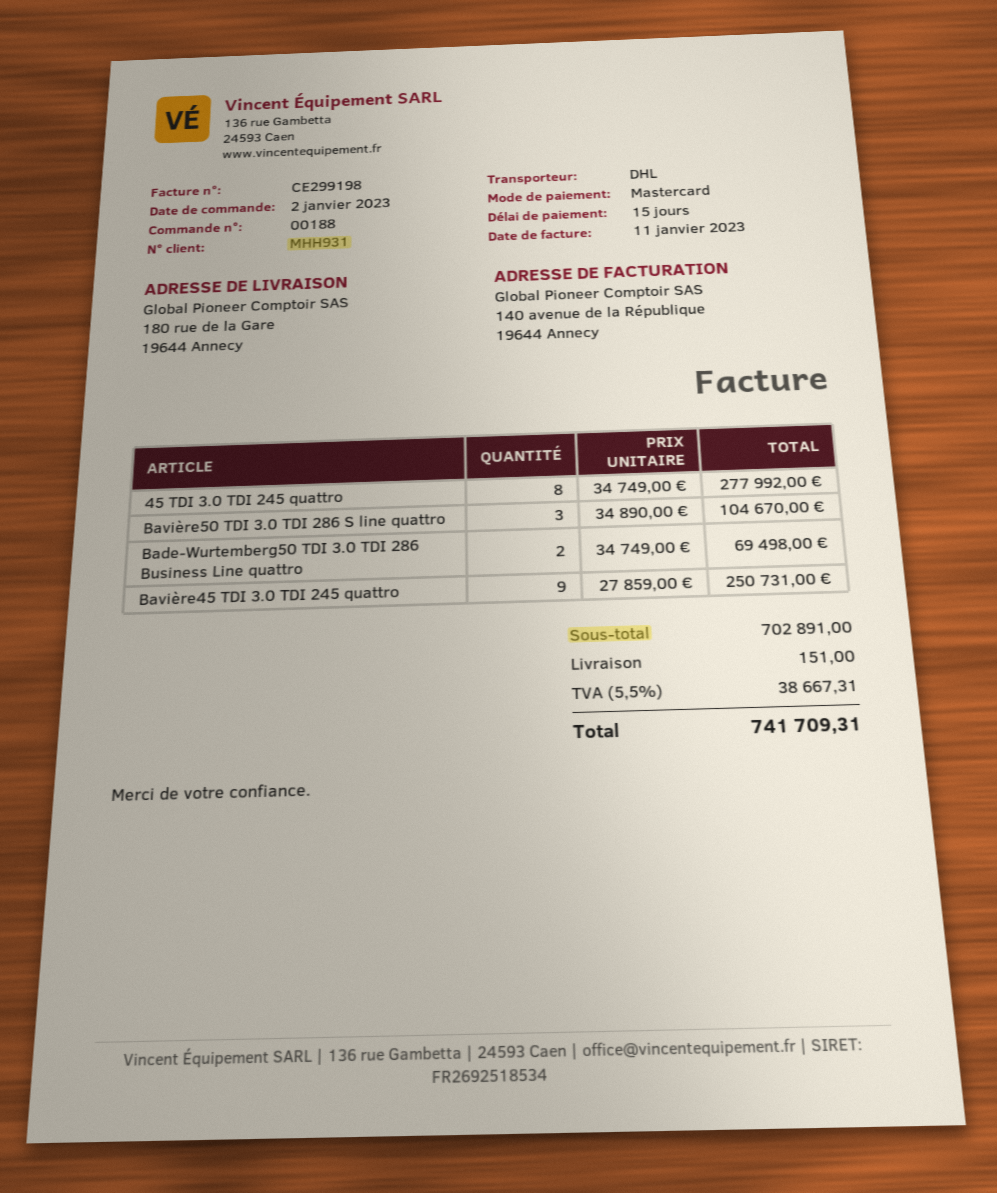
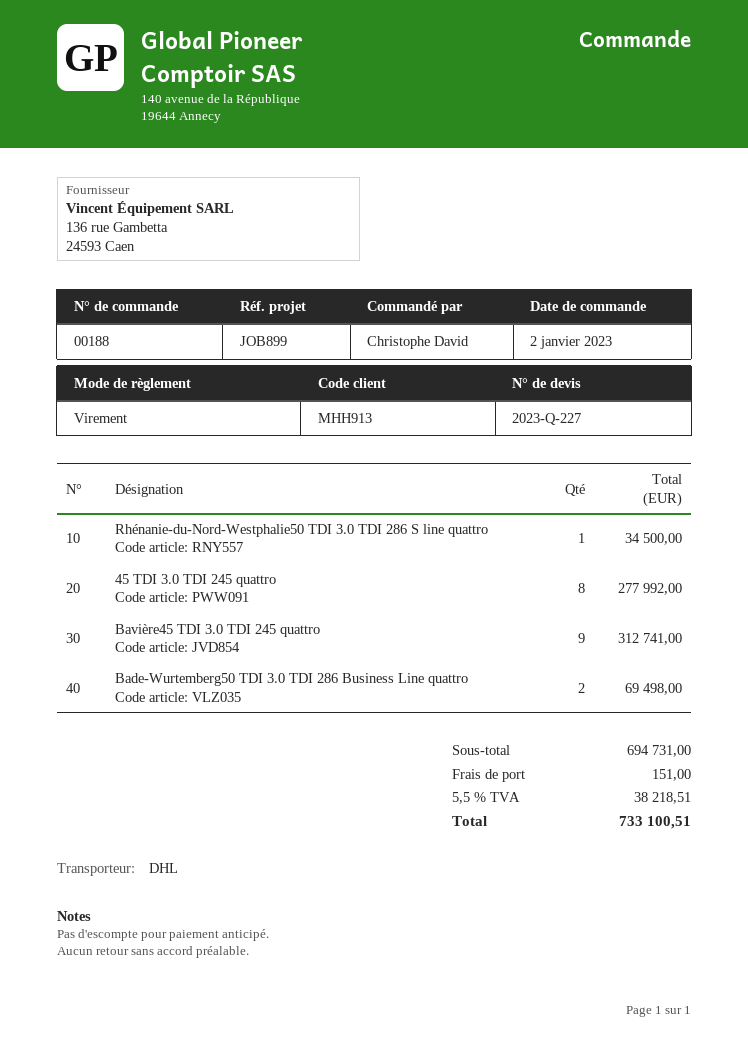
customer number: MHH931 -> MHH913
payment method: Mastercard -> bank transfer
Bavière50 TDI 3.0 TDI 286 S line quattro: 3 for 104670.00 -> none
Bavière45 TDI 3.0 TDI 245 quattro: 9 for 250731.00 -> 9 for 312741.00
Rhénanie-du-Nord-Westphalie50 TDI 3.0 TDI 286 S line quattro: none -> 1 for 34500.00
subtotal: 702891.00 -> 694731.00
tax: 5.5% = 38667.31 -> 5.5% = 38218.51
total: 741709.31 -> 733100.51

